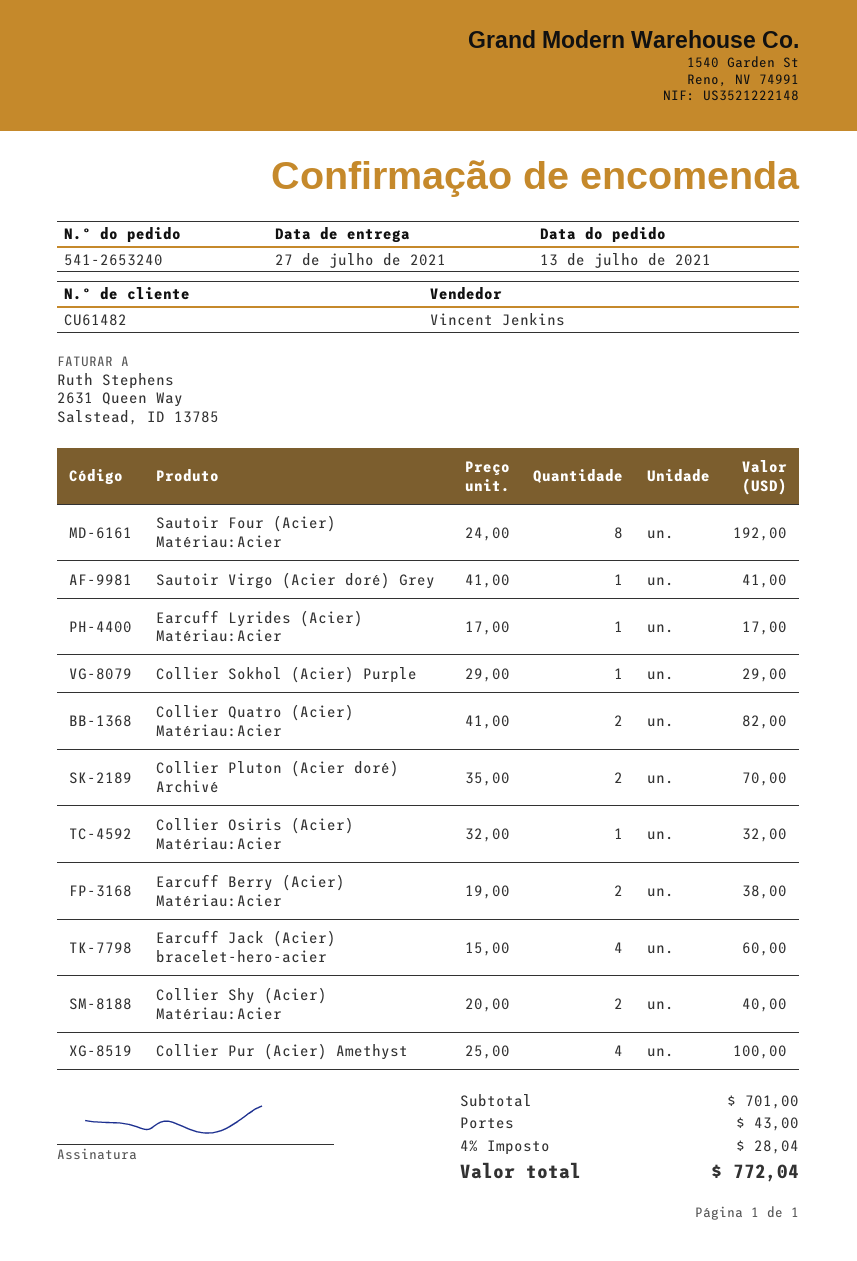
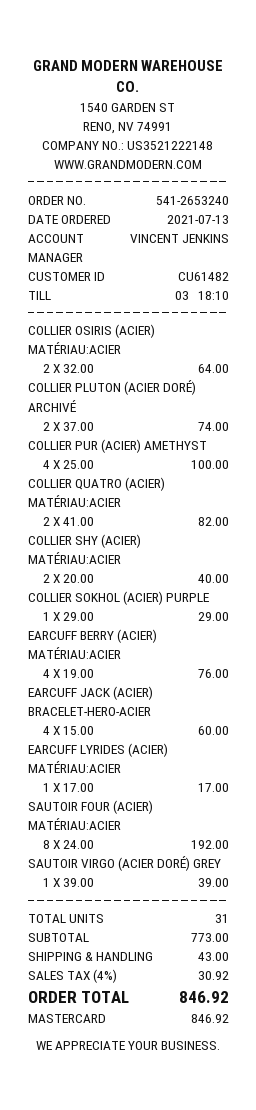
Sautoir Virgo (Acier doré) Grey: 1 x 41.00 = 41.00 -> 1 x 39.00 = 39.00
Collier Pluton (Acier doré) Archivé: 2 x 35.00 = 70.00 -> 2 x 37.00 = 74.00
Collier Osiris (Acier) Matériau:Acier: 1 x 32.00 = 32.00 -> 2 x 32.00 = 64.00
Earcuff Berry (Acier) Matériau:Acier: 2 x 19.00 = 38.00 -> 4 x 19.00 = 76.00
subtotal: 701.00 -> 773.00
tax: 4% = 28.04 -> 4% = 30.92
total: 772.04 -> 846.92

